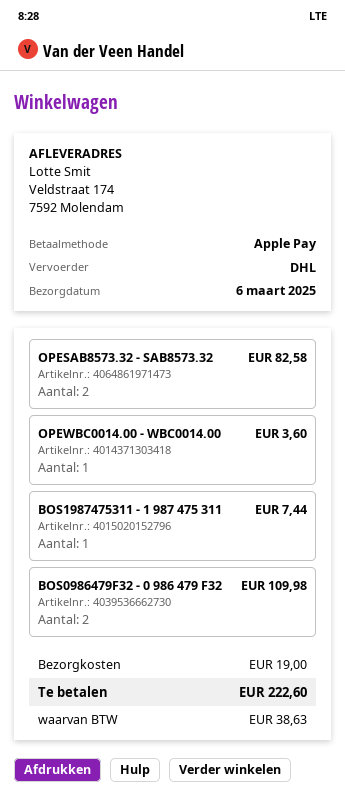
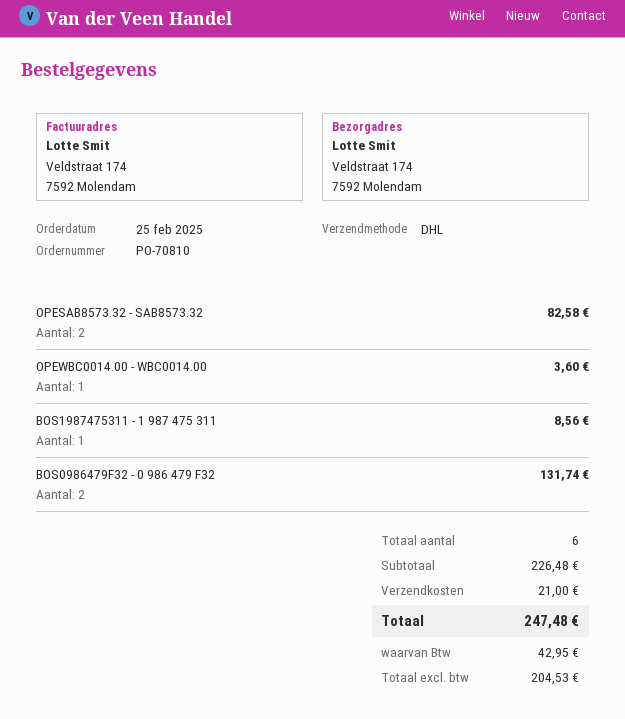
BOS1987475311 - 1 987 475 311: 1 for 7.44 -> 1 for 8.56
BOS0986479F32 - 0 986 479 F32: 2 for 109.98 -> 2 for 131.74
shipping: 19.00 -> 21.00
tax: 38.63 -> 42.95
total: 222.60 -> 247.48

